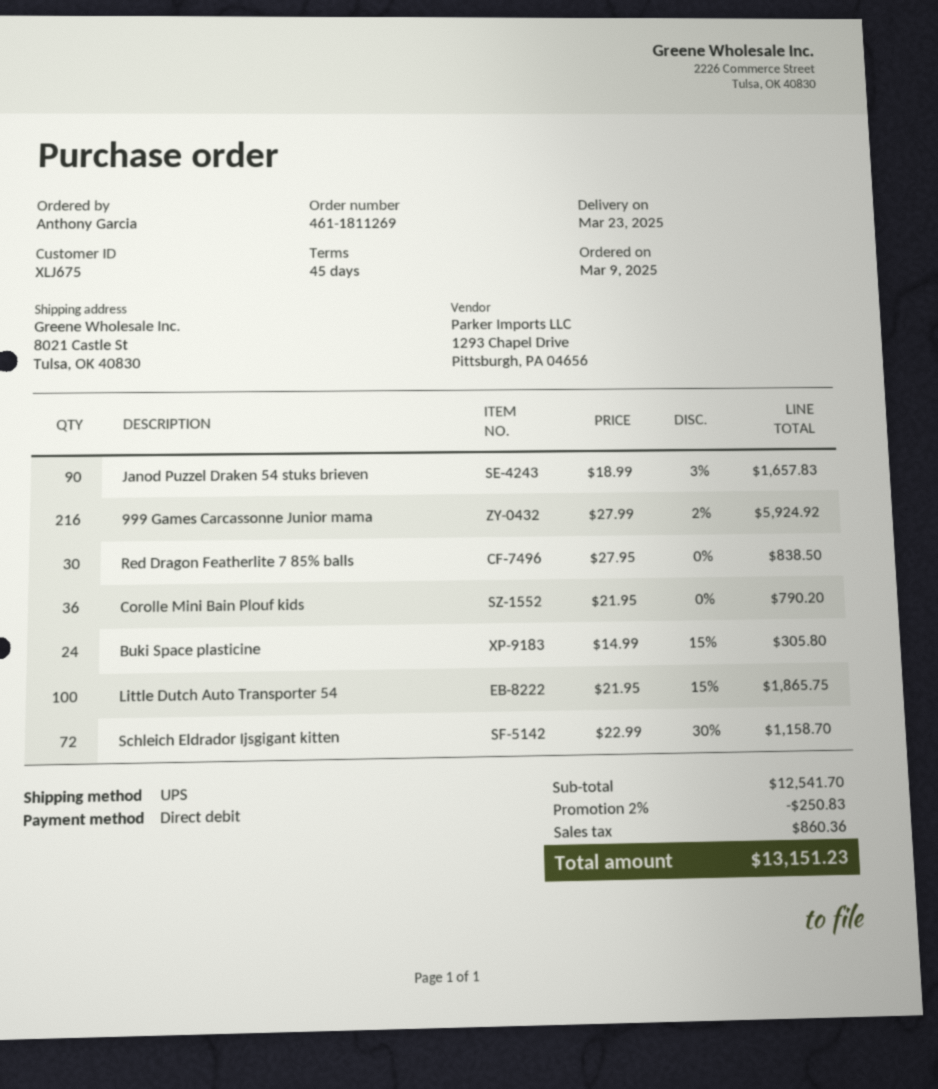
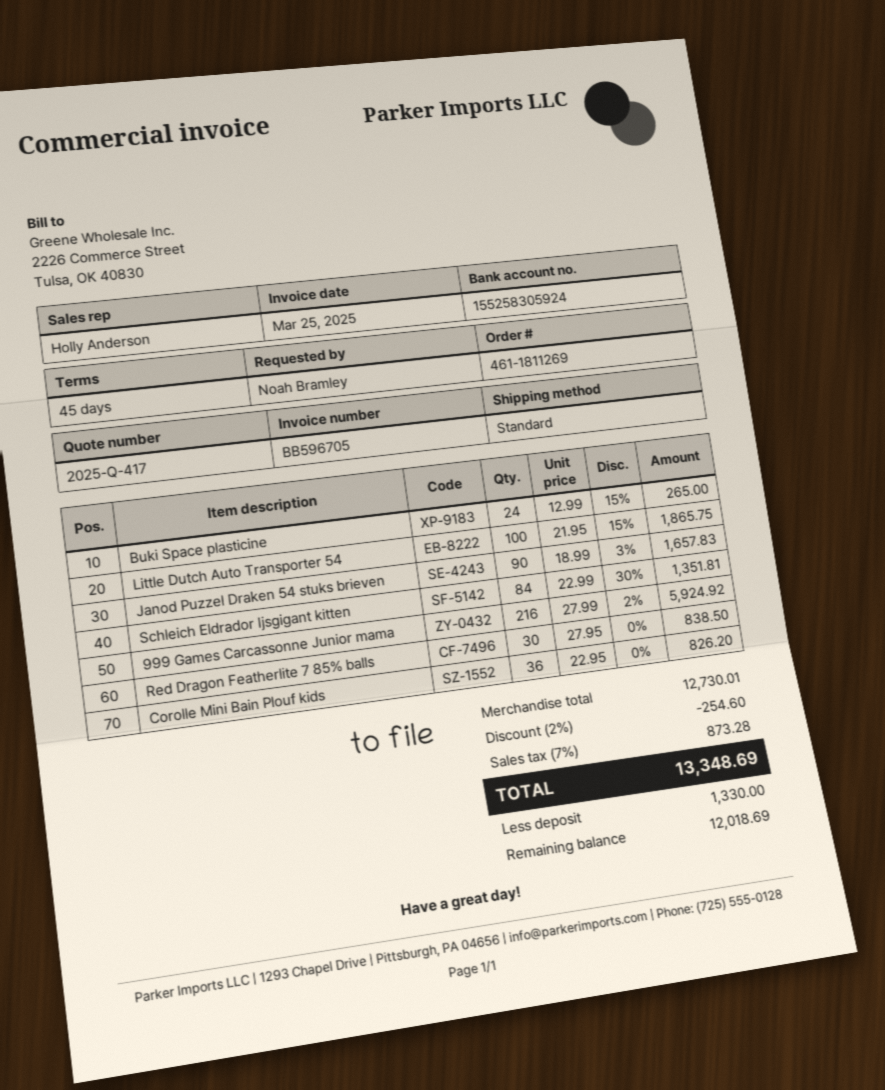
ordered by: Anthony Garcia -> Noah Bramley
shipping method: UPS -> standard
Corolle Mini Bain Plouf kids: 36 x 21.95 = 790.20 -> 36 x 22.95 = 826.20
Buki Space plasticine: 24 x 14.99 - 15% = 305.80 -> 24 x 12.99 - 15% = 265.00
Schleich Eldrador Ijsgigant kitten: 72 x 22.99 - 30% = 1158.70 -> 84 x 22.99 - 30% = 1351.81
subtotal: 12541.70 -> 12730.01
discount: 2% = 250.83 -> 2% = 254.60
tax: 860.36 -> 873.28
total: 13151.23 -> 13348.69

